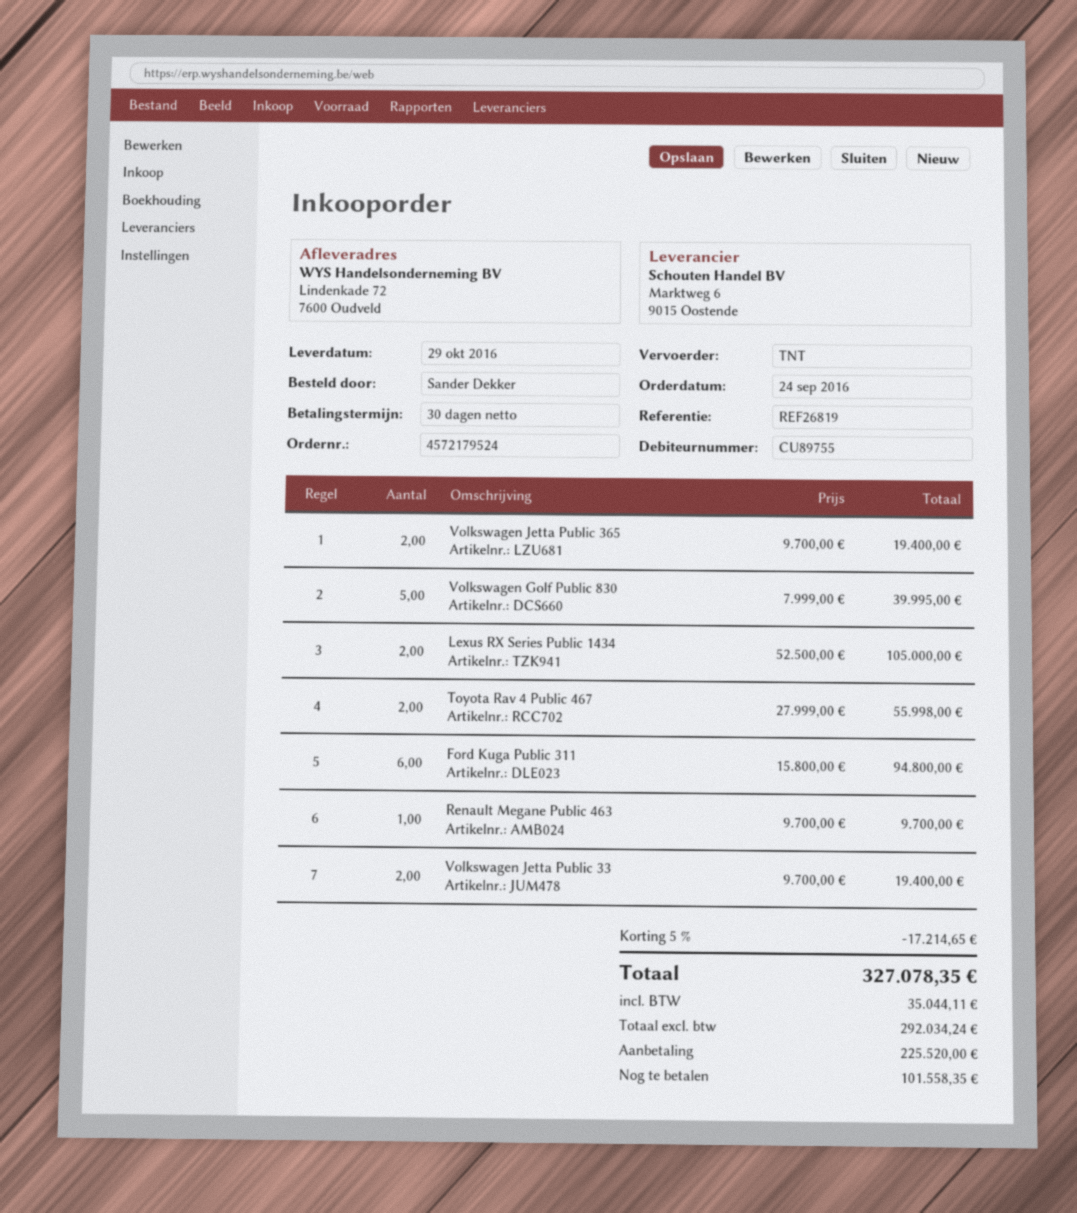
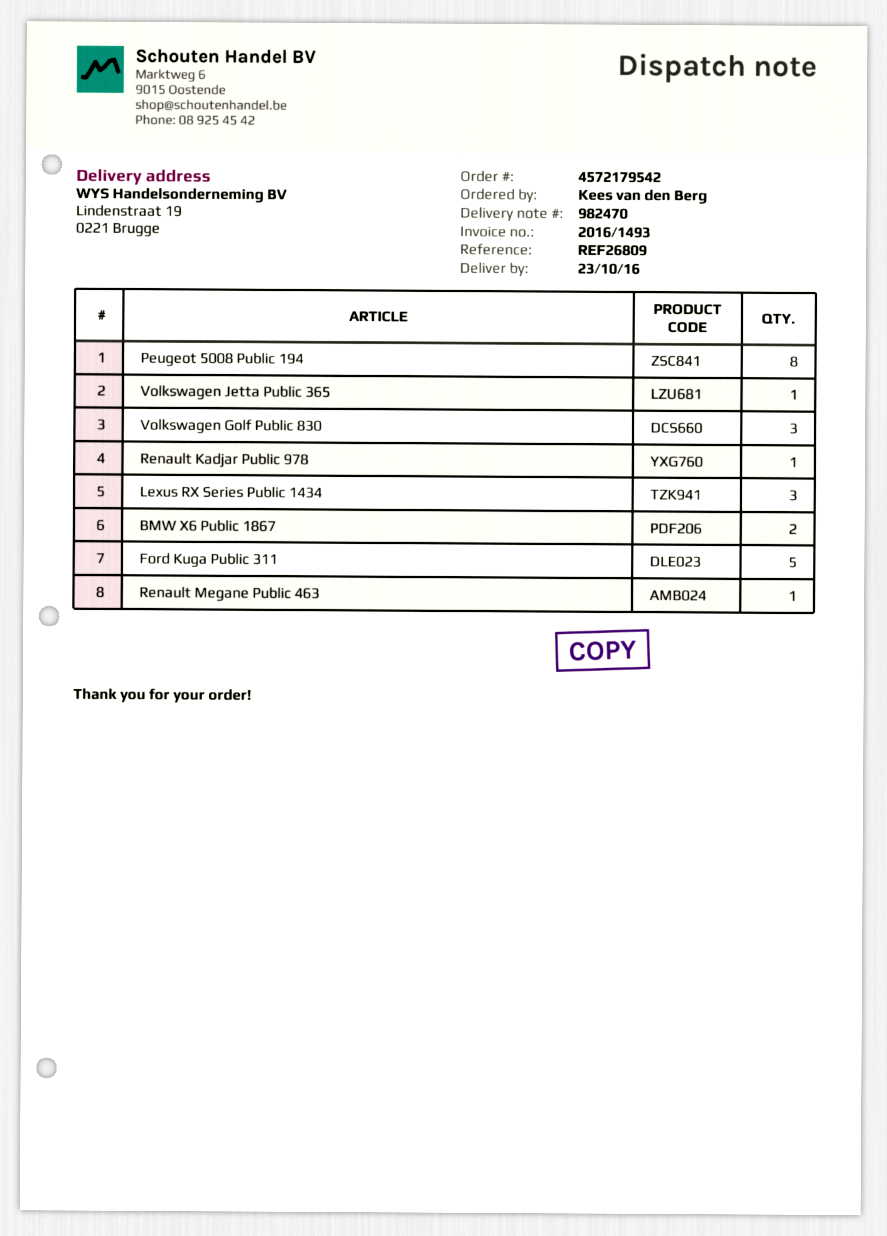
order number: 4572179524 -> 4572179542
delivery date: 2016-10-29 -> 2016-10-23
reference: REF26819 -> REF26809
ordered by: Sander Dekker -> Kees van den Berg
ship to: Lindenkade 72, 7600 Oudveld -> Lindenstraat 19, 0221 Brugge
Volkswagen Jetta Public 365: 2 -> 1
Volkswagen Golf Public 830: 5 -> 3
Lexus RX Series Public 1434: 2 -> 3
Toyota Rav 4 Public 467: 2 -> none
Ford Kuga Public 311: 6 -> 5
Volkswagen Jetta Public 33: 2 -> none
Peugeot 5008 Public 194: none -> 8
Renault Kadjar Public 978: none -> 1
BMW X6 Public 1867: none -> 2

